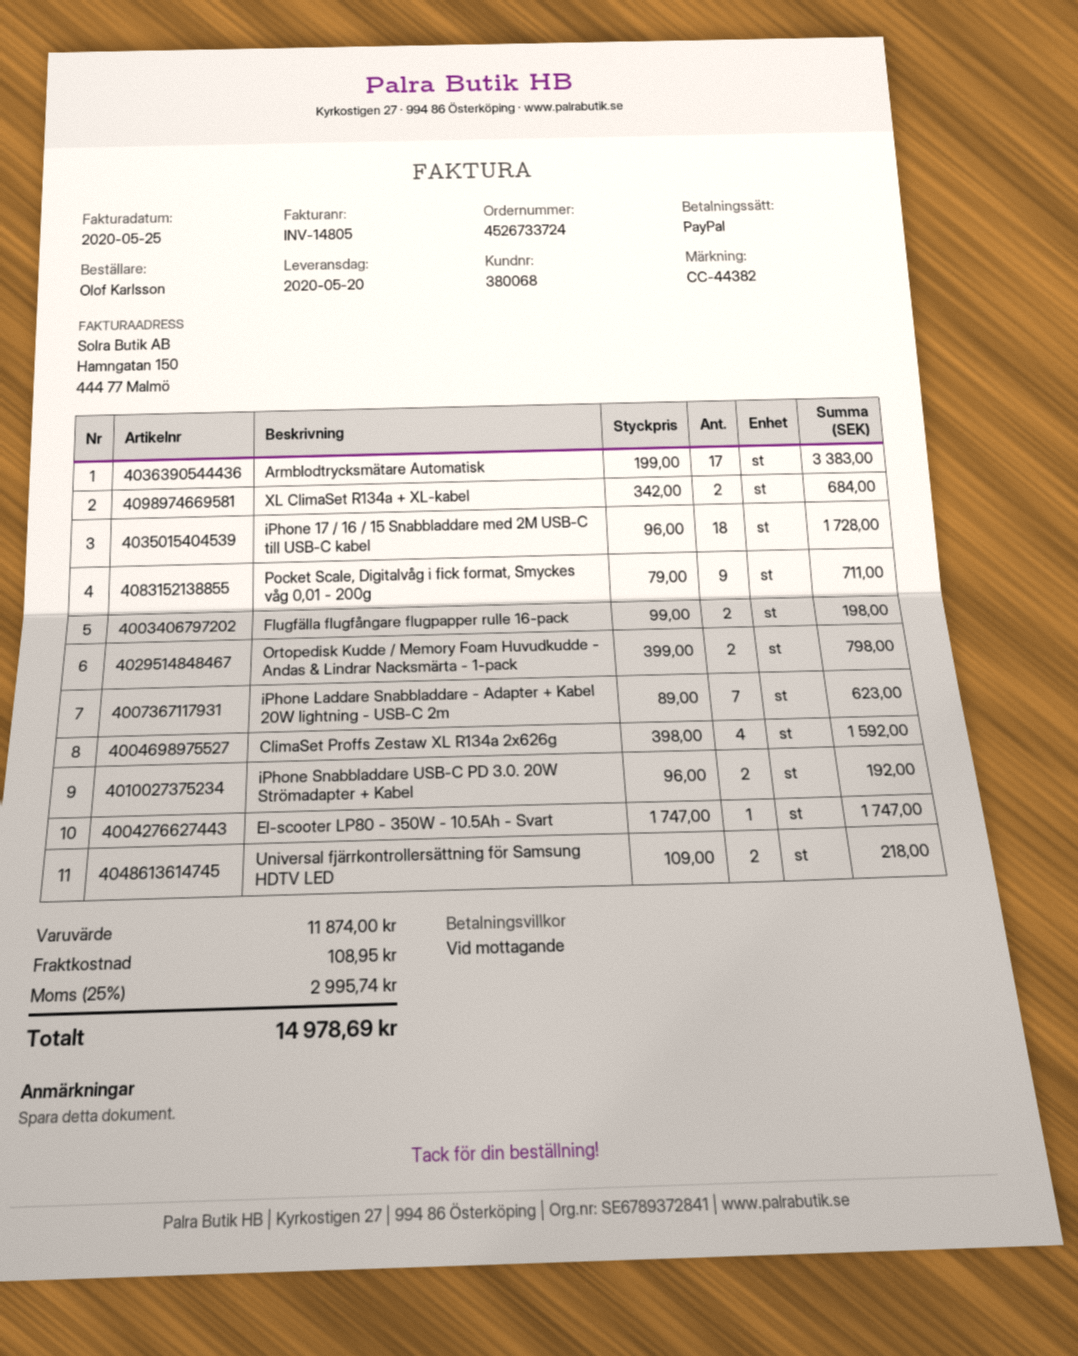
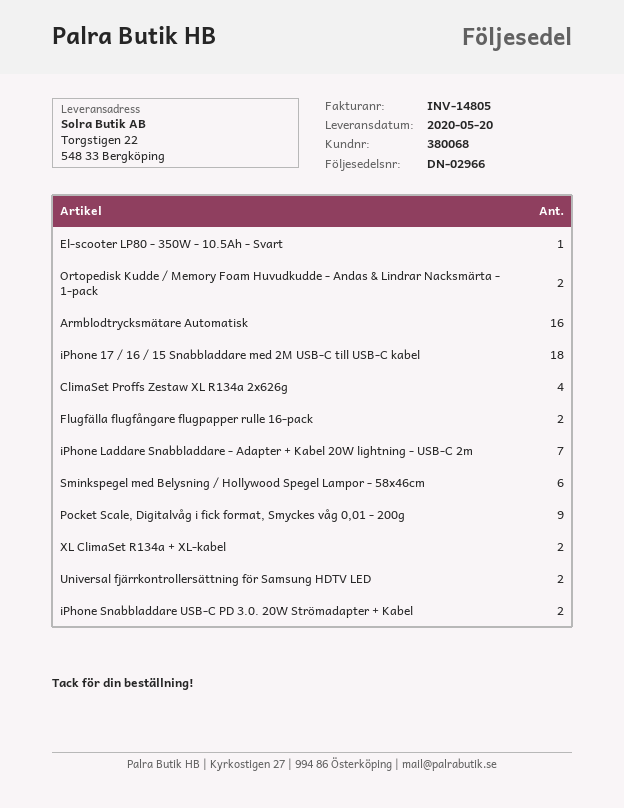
Armblodtrycksmätare Automatisk: 17 -> 16
Sminkspegel med Belysning / Hollywood Spegel Lampor - 58x46cm: none -> 6

